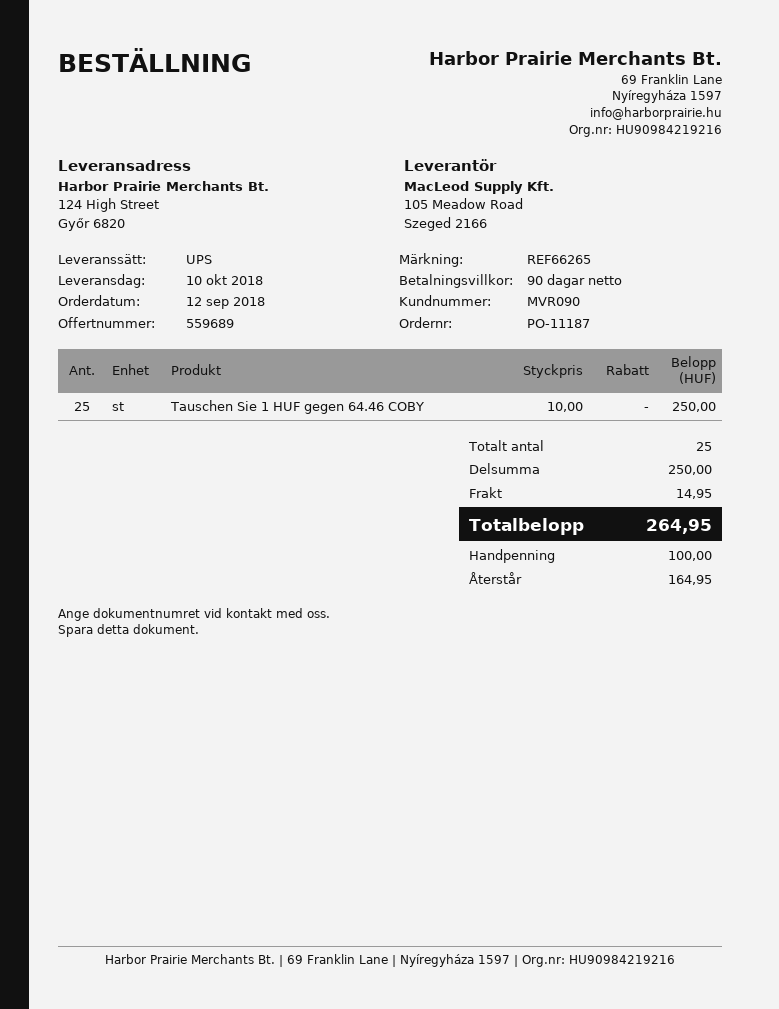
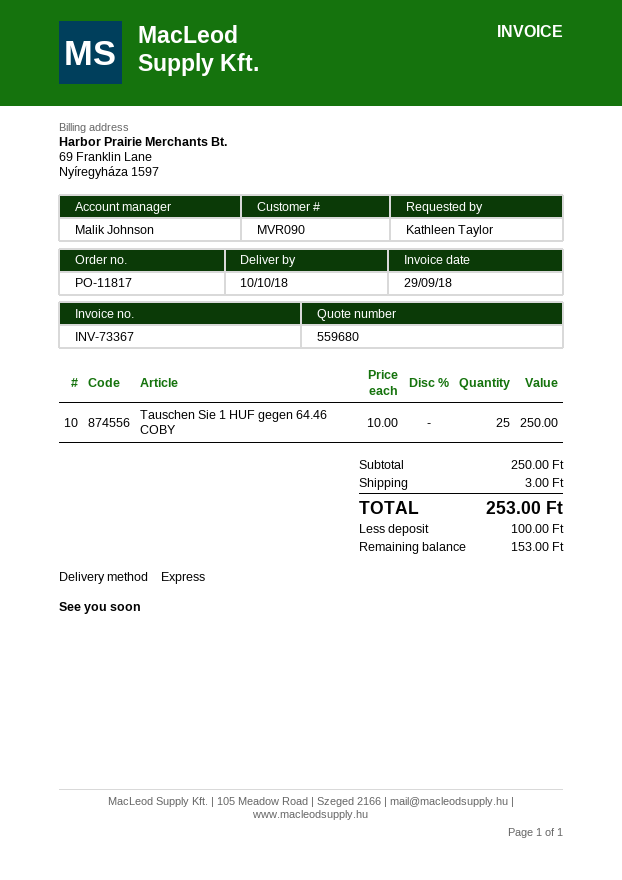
quote number: 559689 -> 559680
order number: PO-11187 -> PO-11817
shipping method: UPS -> express
shipping: 14.95 -> 3.00
total: 264.95 -> 253.00
balance: 164.95 -> 153.00

